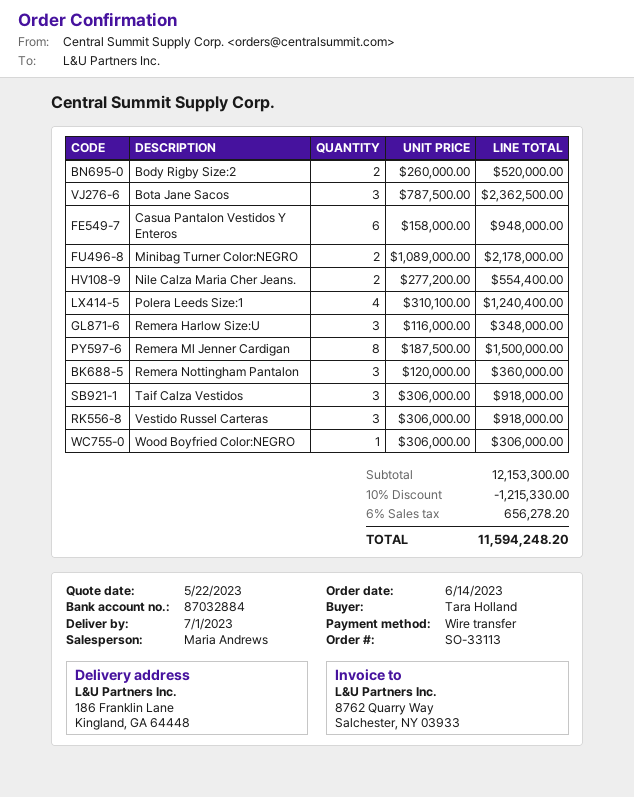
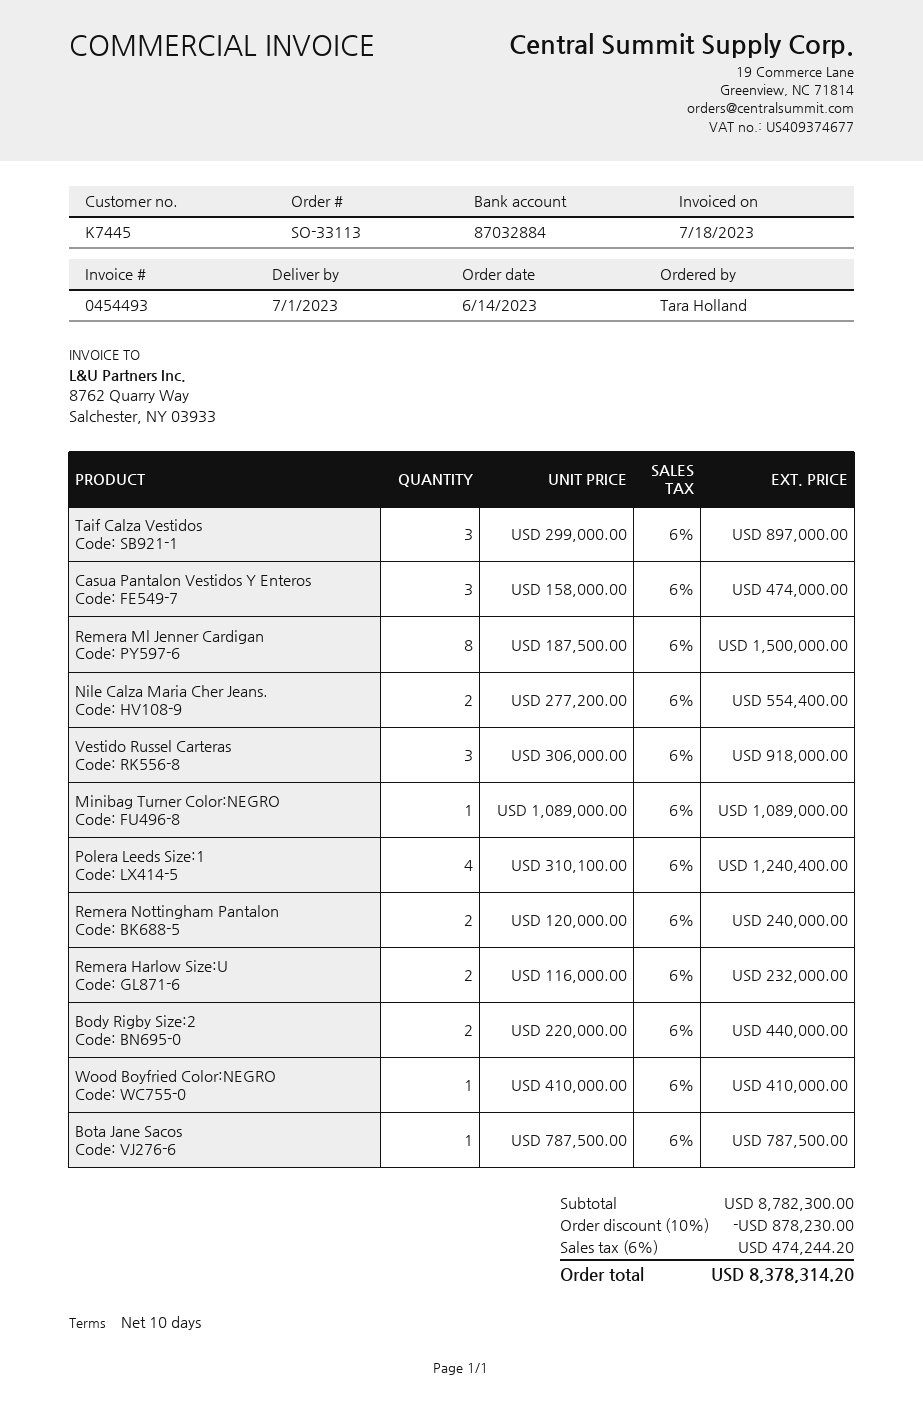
Body Rigby Size:2: 2 x 260000.00 = 520000.00 -> 2 x 220000.00 = 440000.00
Bota Jane Sacos: 3 x 787500.00 = 2362500.00 -> 1 x 787500.00 = 787500.00
Casua Pantalon Vestidos Y Enteros: 6 x 158000.00 = 948000.00 -> 3 x 158000.00 = 474000.00
Minibag Turner Color:NEGRO: 2 x 1089000.00 = 2178000.00 -> 1 x 1089000.00 = 1089000.00
Remera Harlow Size:U: 3 x 116000.00 = 348000.00 -> 2 x 116000.00 = 232000.00
Remera Nottingham Pantalon: 3 x 120000.00 = 360000.00 -> 2 x 120000.00 = 240000.00
Taif Calza Vestidos: 3 x 306000.00 = 918000.00 -> 3 x 299000.00 = 897000.00
Wood Boyfried Color:NEGRO: 1 x 306000.00 = 306000.00 -> 1 x 410000.00 = 410000.00
subtotal: 12153300.00 -> 8782300.00
discount: 10% = 1215330.00 -> 10% = 878230.00
tax: 6% = 656278.20 -> 6% = 474244.20
total: 11594248.20 -> 8378314.20

